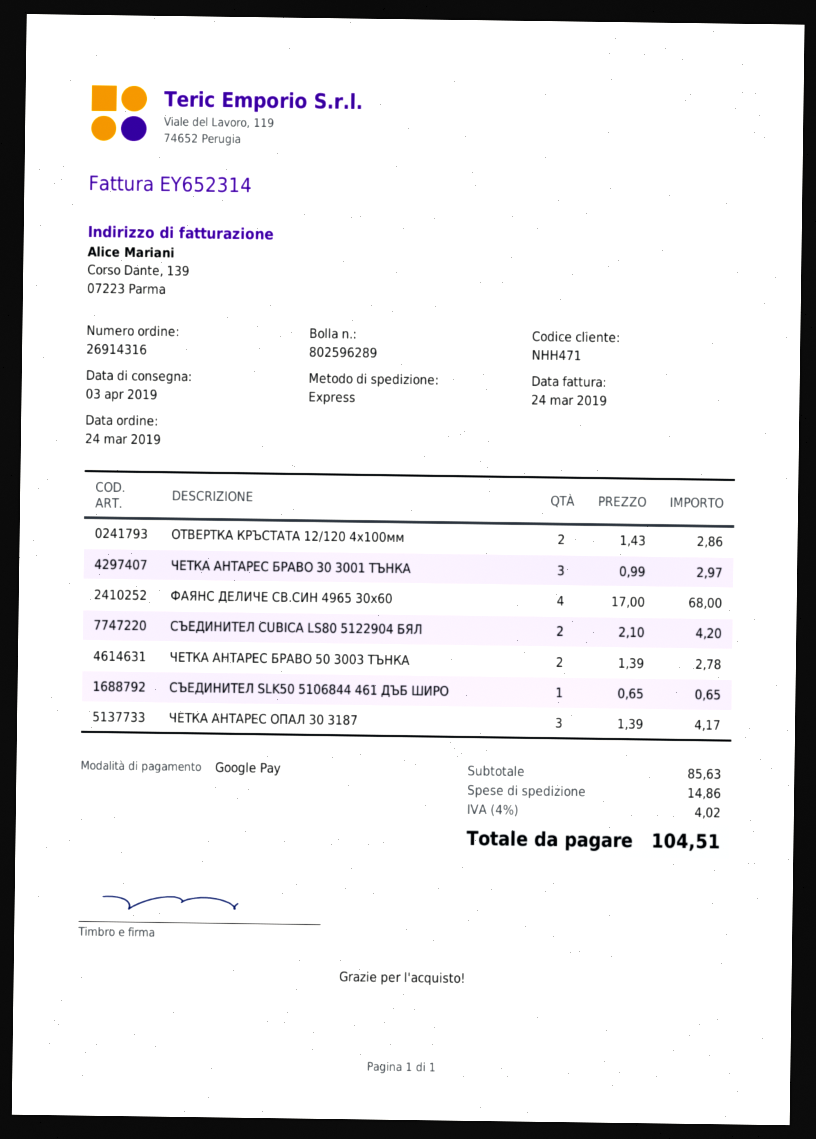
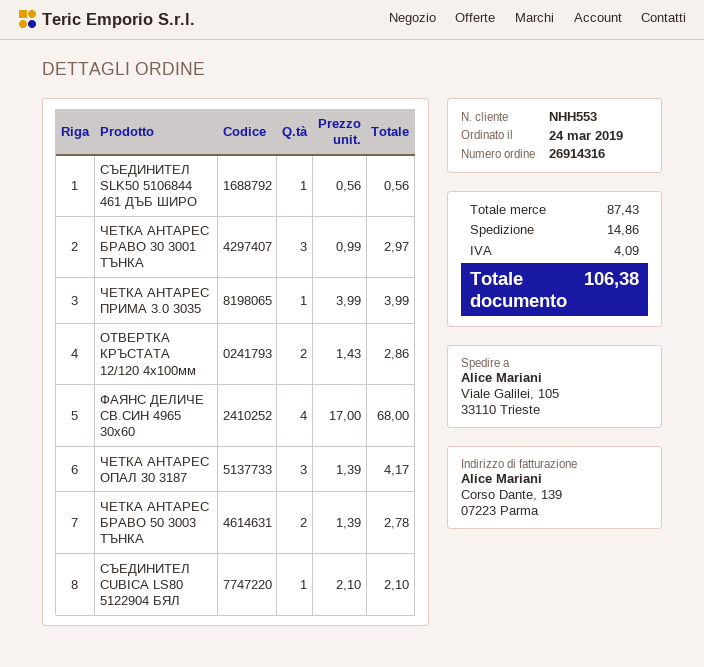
customer number: NHH471 -> NHH553
СЪЕДИНИТЕЛ CUBICA LS80 5122904 БЯЛ: 2 x 2.10 = 4.20 -> 1 x 2.10 = 2.10
СЪЕДИНИТЕЛ SLK50 5106844 461 ДЪБ ШИРО: 1 x 0.65 = 0.65 -> 1 x 0.56 = 0.56
ЧЕТКА АНТАРЕС ПРИМА 3.0 3035: none -> 1 x 3.99 = 3.99
subtotal: 85.63 -> 87.43
tax: 4.02 -> 4.09
total: 104.51 -> 106.38

